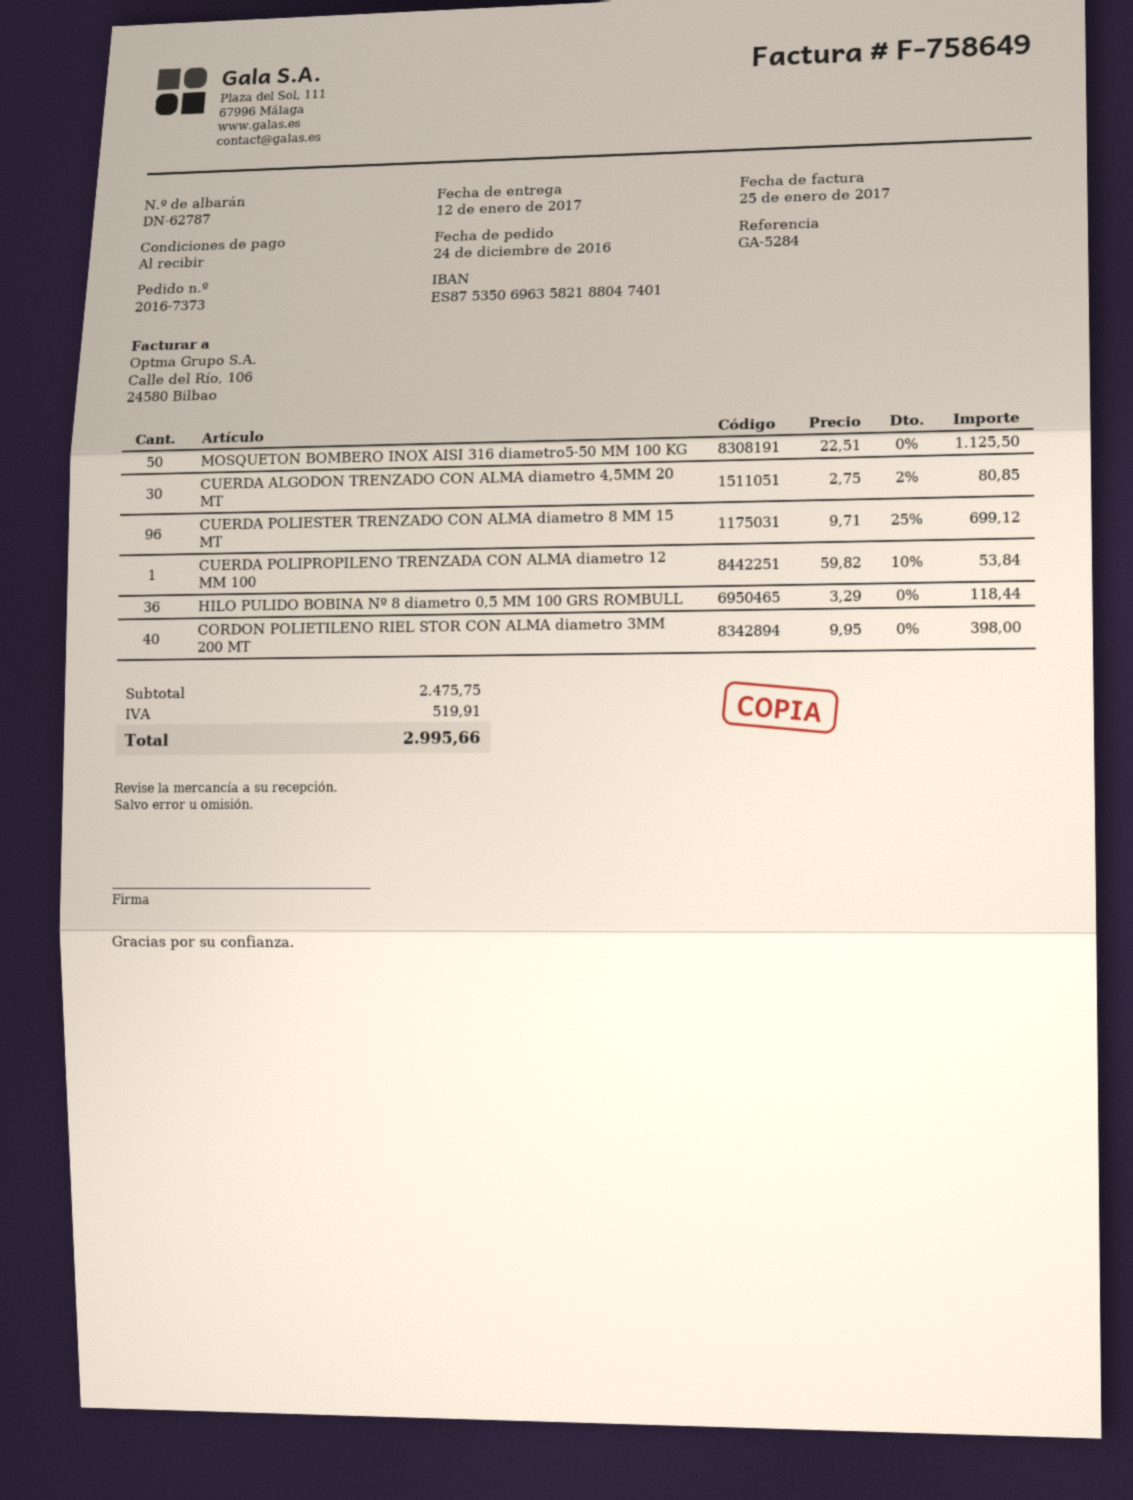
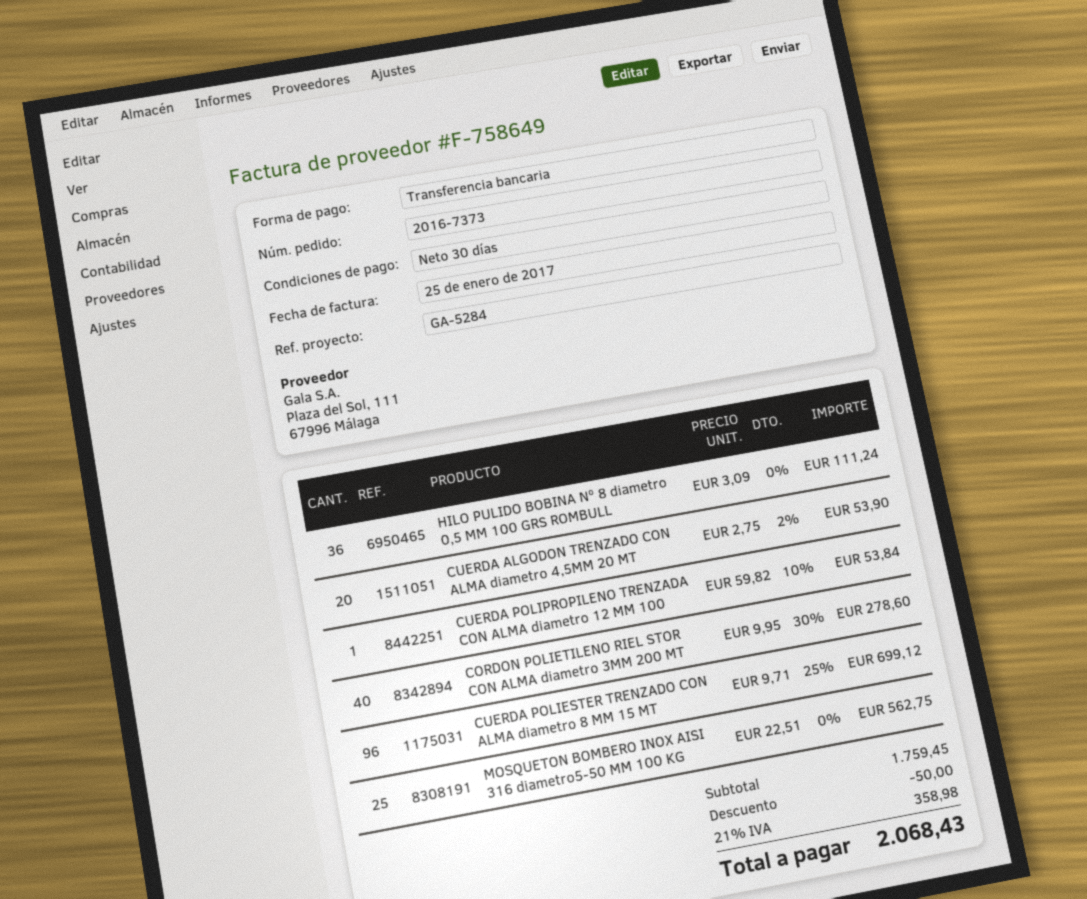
payment terms: on receipt -> 30 days
MOSQUETON BOMBERO INOX AISI 316 diametro5-50 MM 100 KG: 50 x 22.51 = 1125.50 -> 25 x 22.51 = 562.75
CUERDA ALGODON TRENZADO CON ALMA diametro 4,5MM 20 MT: 30 x 2.75 - 2% = 80.85 -> 20 x 2.75 - 2% = 53.90
HILO PULIDO BOBINA Nº 8 diametro 0,5 MM 100 GRS ROMBULL: 36 x 3.29 = 118.44 -> 36 x 3.09 = 111.24
CORDON POLIETILENO RIEL STOR CON ALMA diametro 3MM 200 MT: 40 x 9.95 = 398.00 -> 40 x 9.95 - 30% = 278.60
subtotal: 2475.75 -> 1759.45
discount: none -> 50.00
tax: 519.91 -> 358.98
total: 2995.66 -> 2068.43

